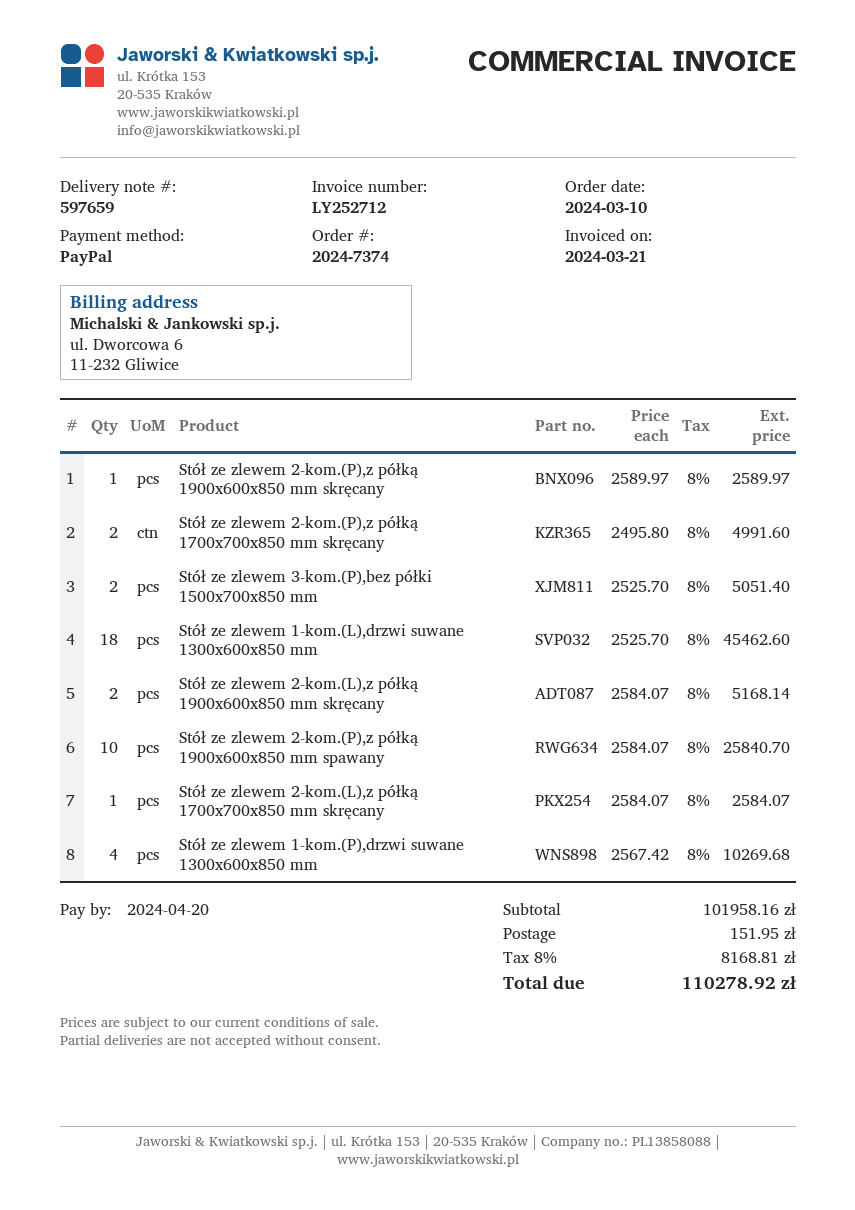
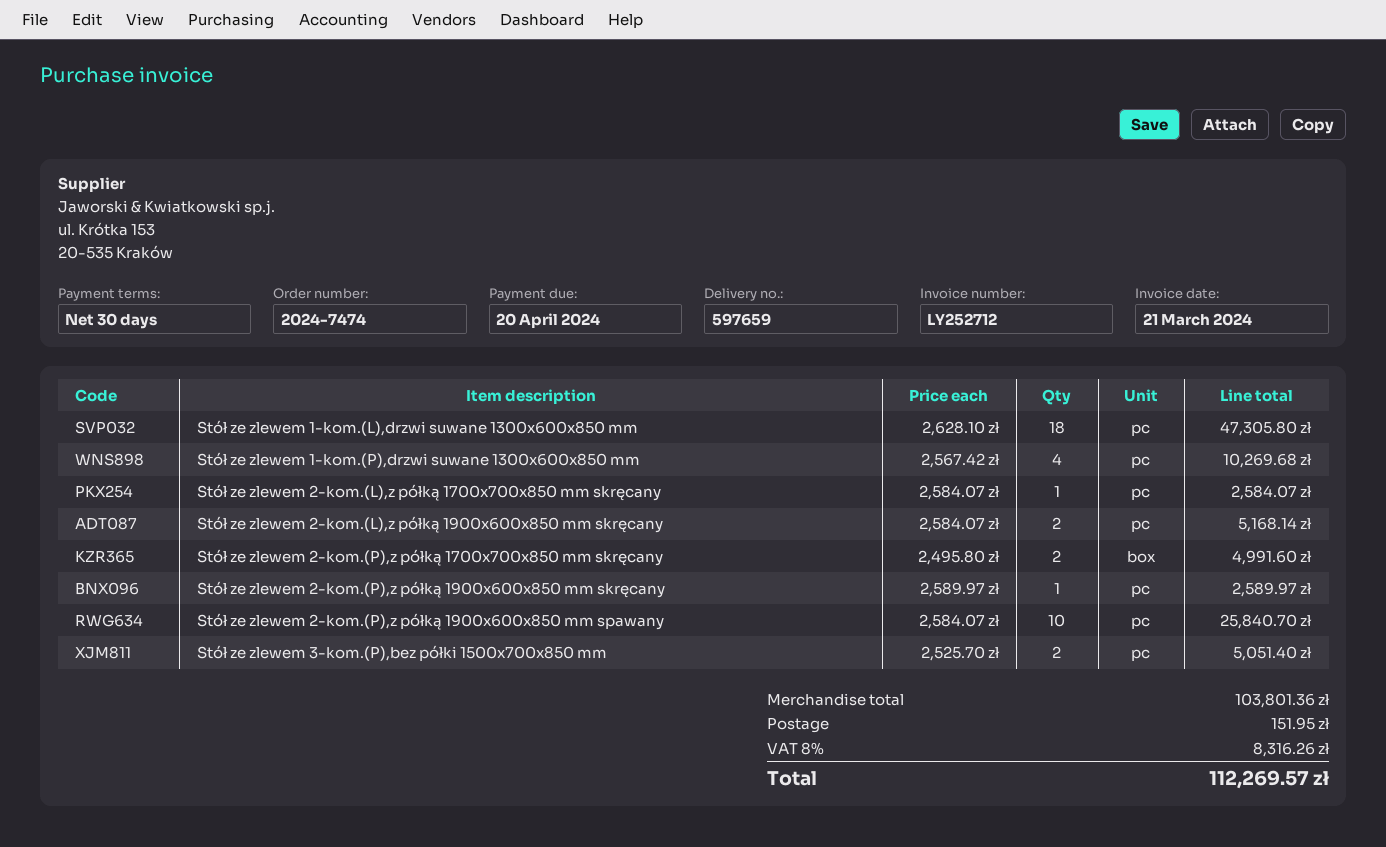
order number: 2024-7374 -> 2024-7474
Stół ze zlewem 1-kom.(L),drzwi suwane 1300x600x850 mm: 18 x 2525.70 = 45462.60 -> 18 x 2628.10 = 47305.80
subtotal: 101958.16 -> 103801.36
tax: 8% = 8168.81 -> 8% = 8316.26
total: 110278.92 -> 112269.57

